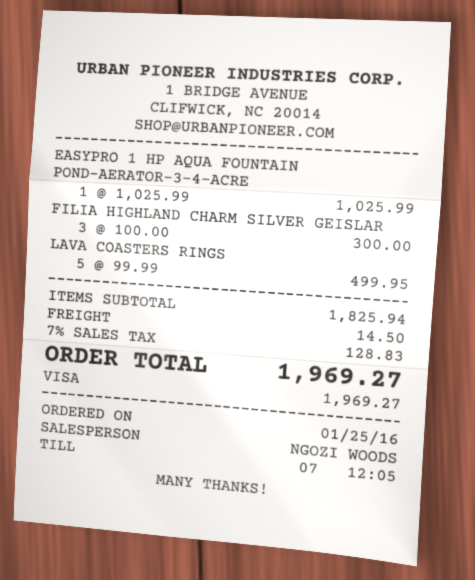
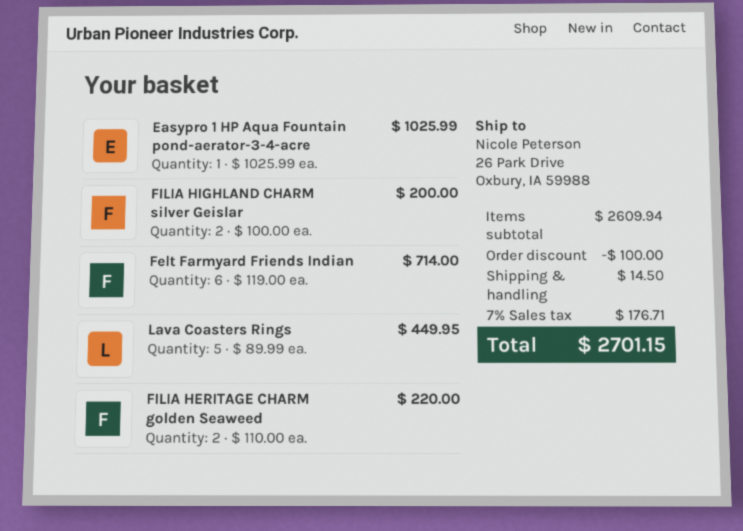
FILIA HIGHLAND CHARM SILVER GEISLAR: 3 x 100.00 = 300.00 -> 2 x 100.00 = 200.00
LAVA COASTERS RINGS: 5 x 99.99 = 499.95 -> 5 x 89.99 = 449.95
Felt Farmyard Friends Indian: none -> 6 x 119.00 = 714.00
FILIA HERITAGE CHARM golden Seaweed: none -> 2 x 110.00 = 220.00
subtotal: 1825.94 -> 2609.94
discount: none -> 100.00
tax: 7% = 128.83 -> 7% = 176.71
total: 1969.27 -> 2701.15

